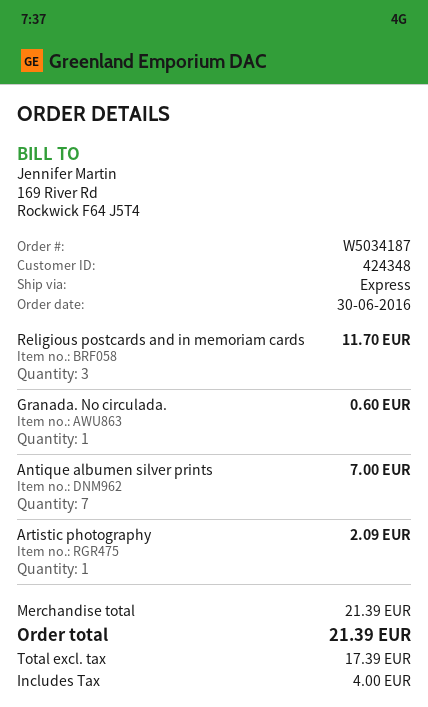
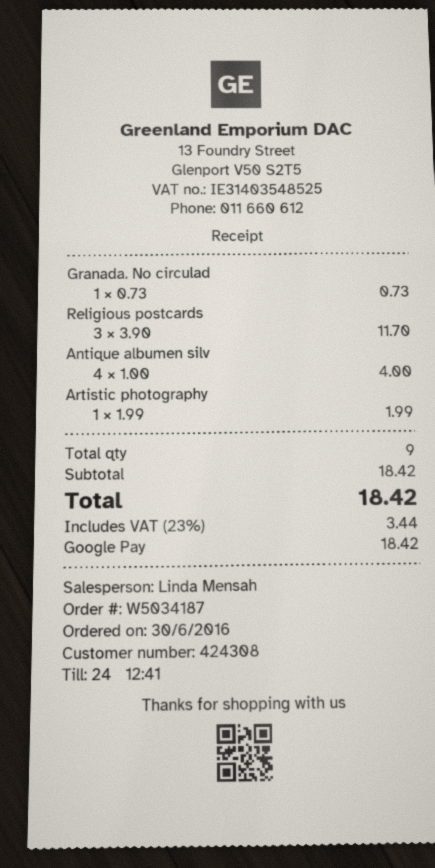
customer number: 424348 -> 424308
Granada. No circulada.: 1 for 0.60 -> 1 for 0.73
Antique albumen silver prints: 7 for 7.00 -> 4 for 4.00
Artistic photography: 1 for 2.09 -> 1 for 1.99
subtotal: 21.39 -> 18.42
tax: 4.00 -> 3.44
total: 21.39 -> 18.42

